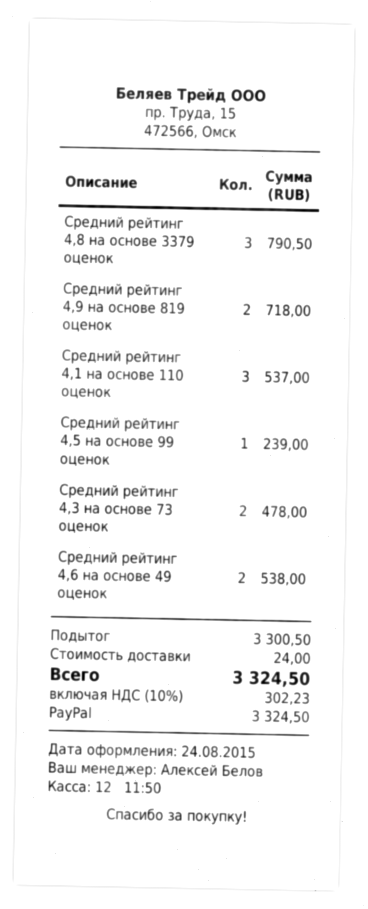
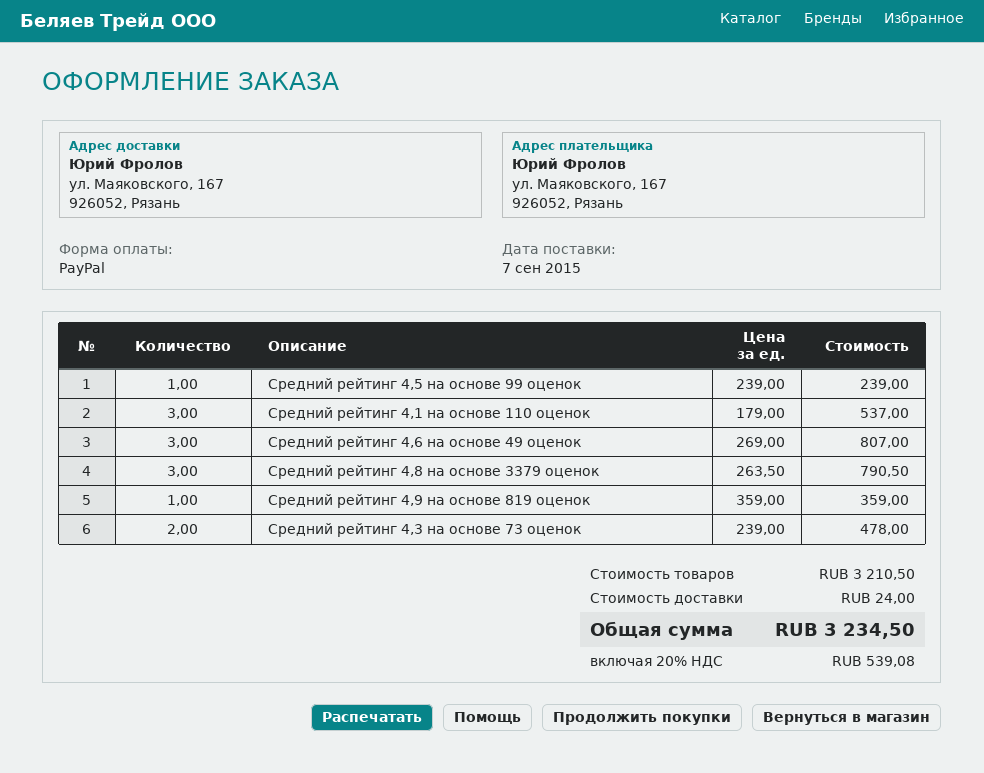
Средний рейтинг 4,9 на основе 819 оценок: 2 for 718.00 -> 1 for 359.00
Средний рейтинг 4,6 на основе 49 оценок: 2 for 538.00 -> 3 for 807.00
subtotal: 3300.50 -> 3210.50
tax: 10% = 302.23 -> 20% = 539.08
total: 3324.50 -> 3234.50

